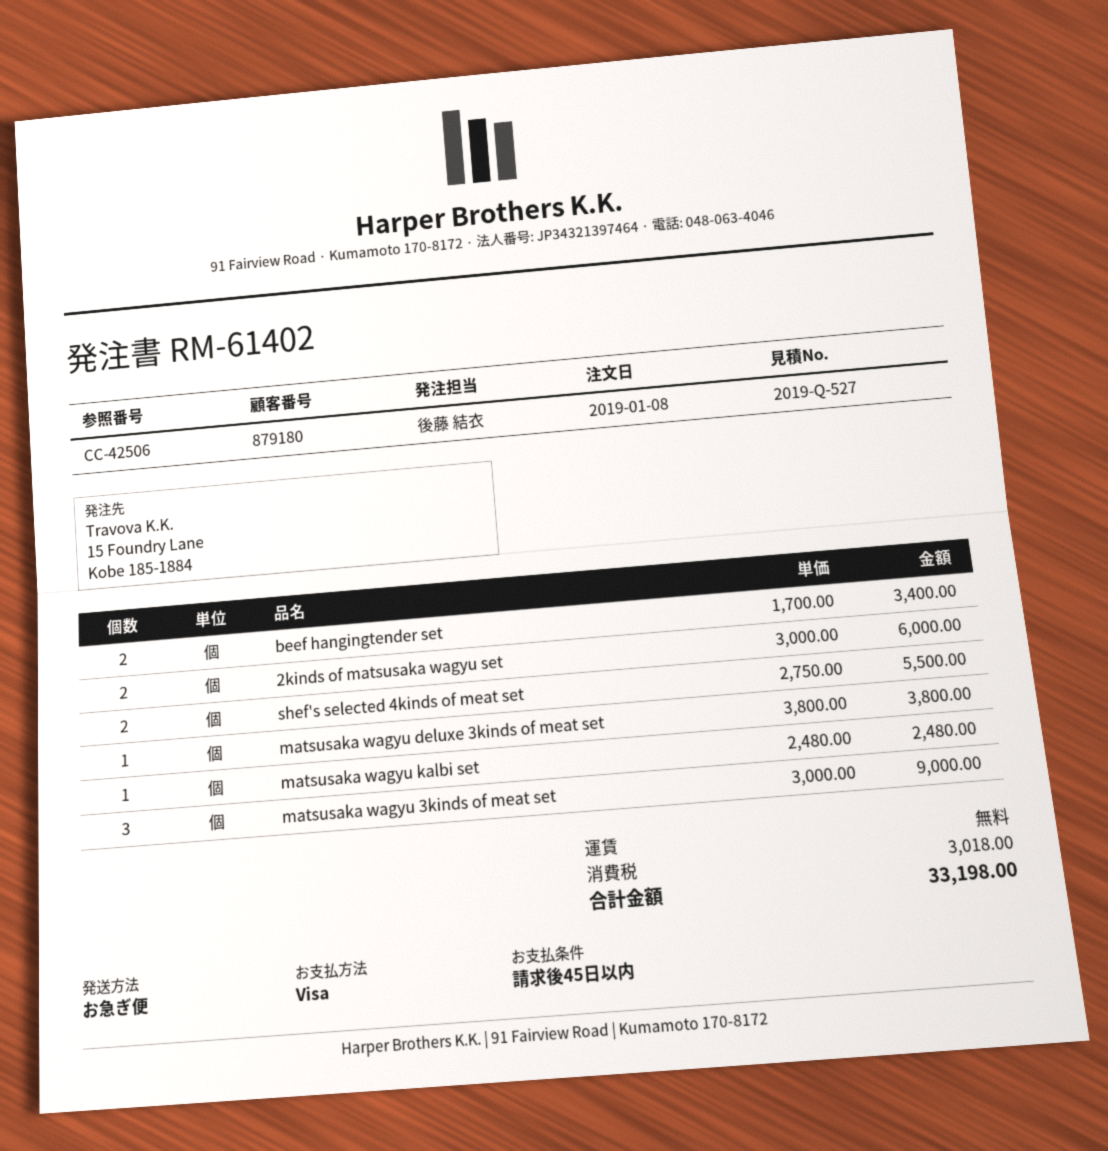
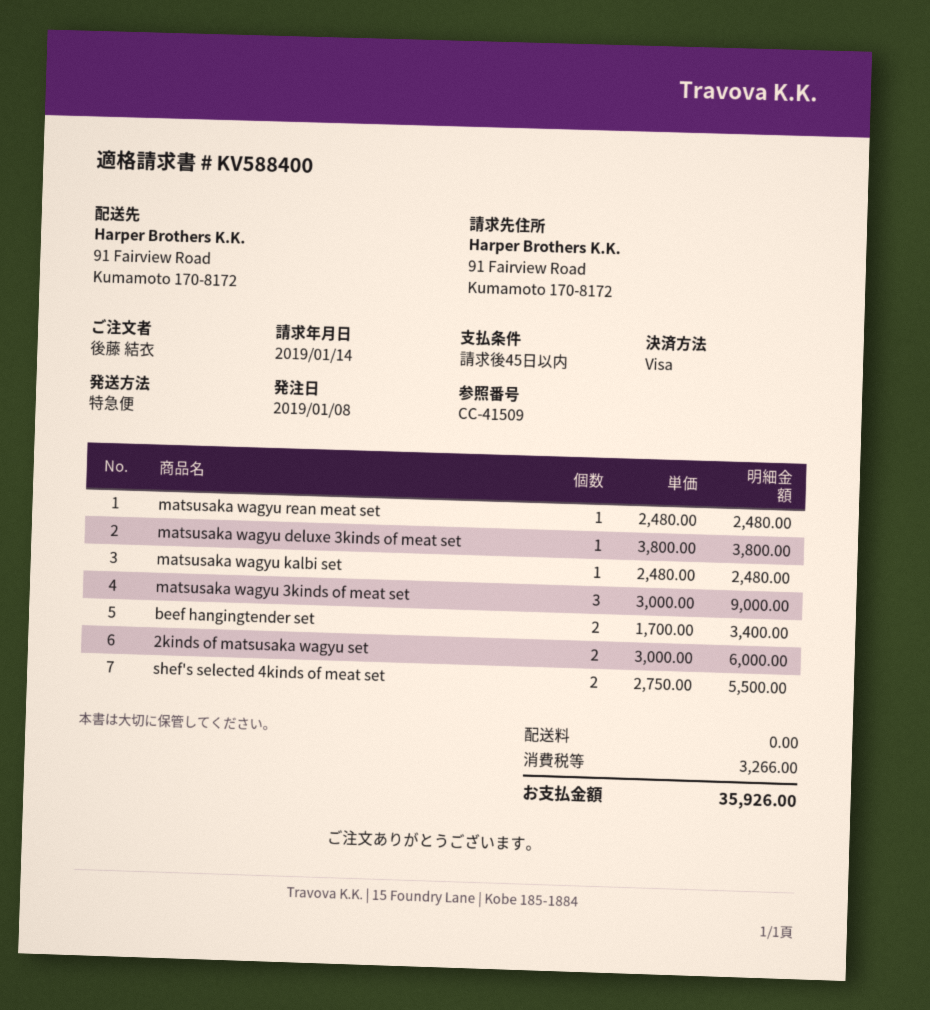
reference: CC-42506 -> CC-41509
matsusaka wagyu rean meat set: none -> 1 x 2480.00 = 2480.00
tax: 3018.00 -> 3266.00
total: 33198.00 -> 35926.00

